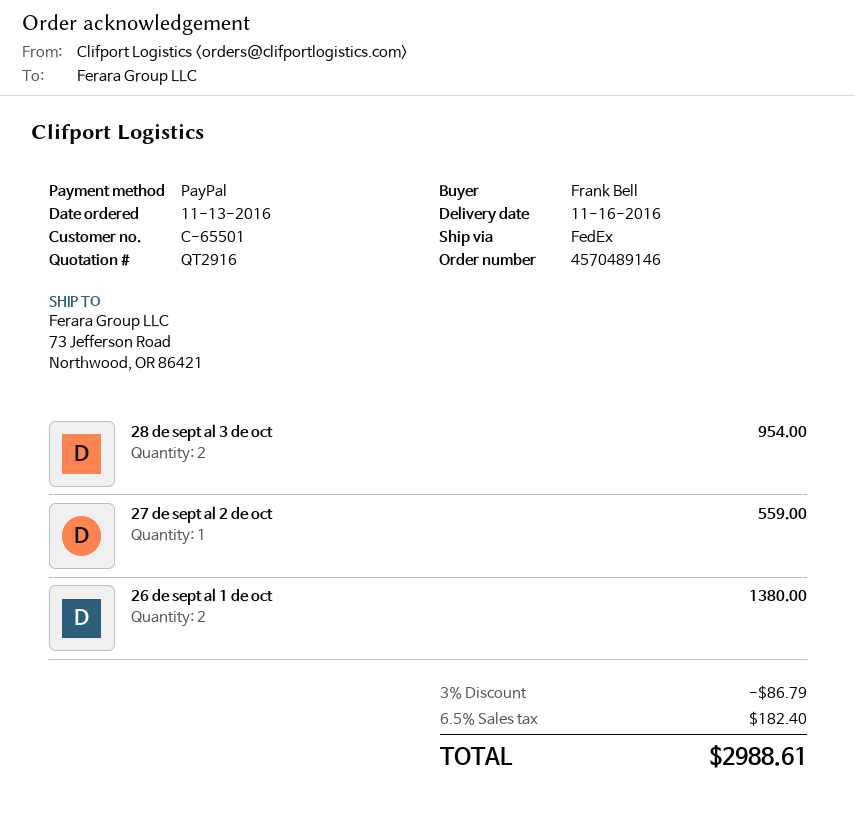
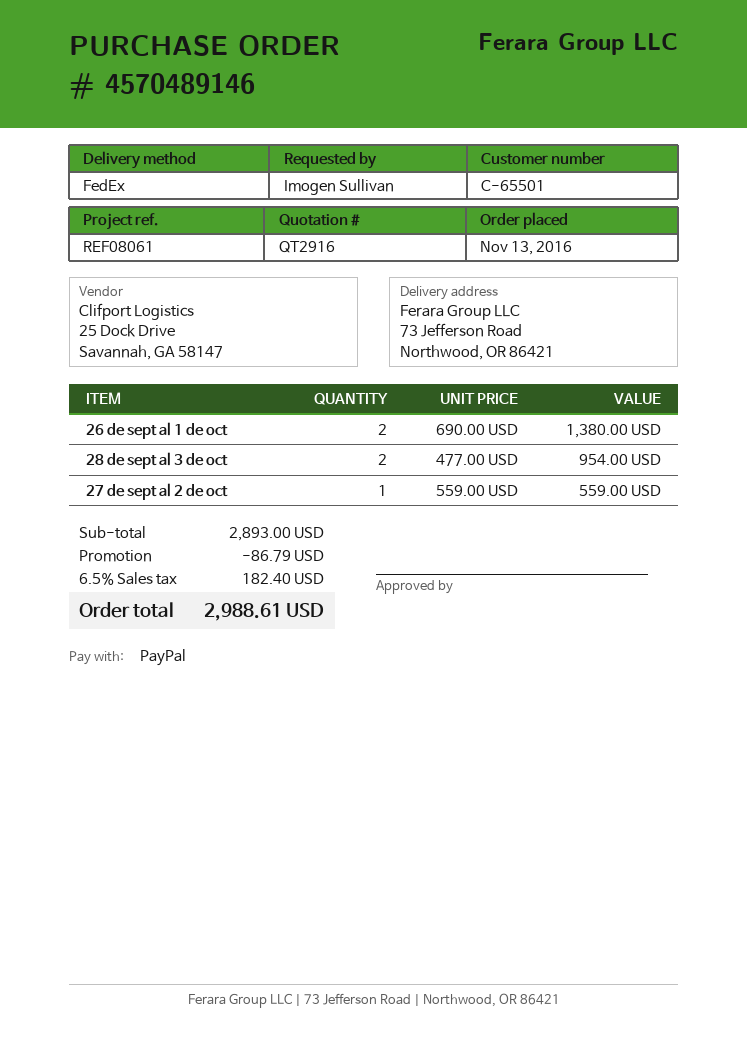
ordered by: Frank Bell -> Imogen Sullivan

